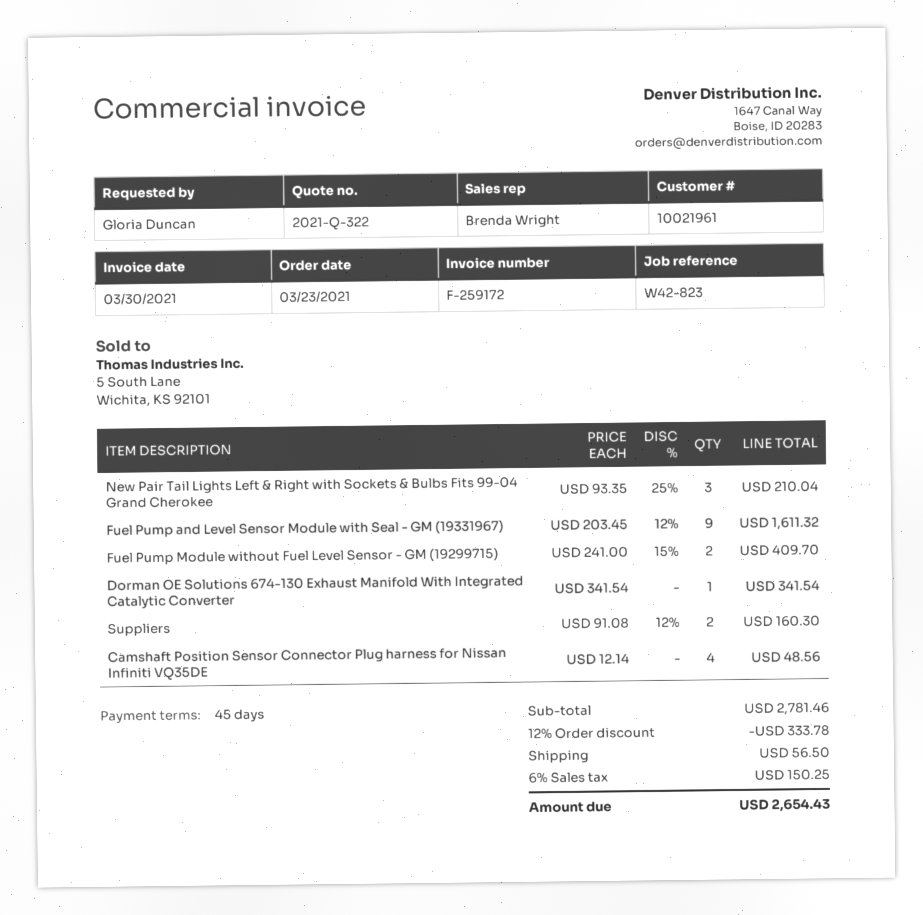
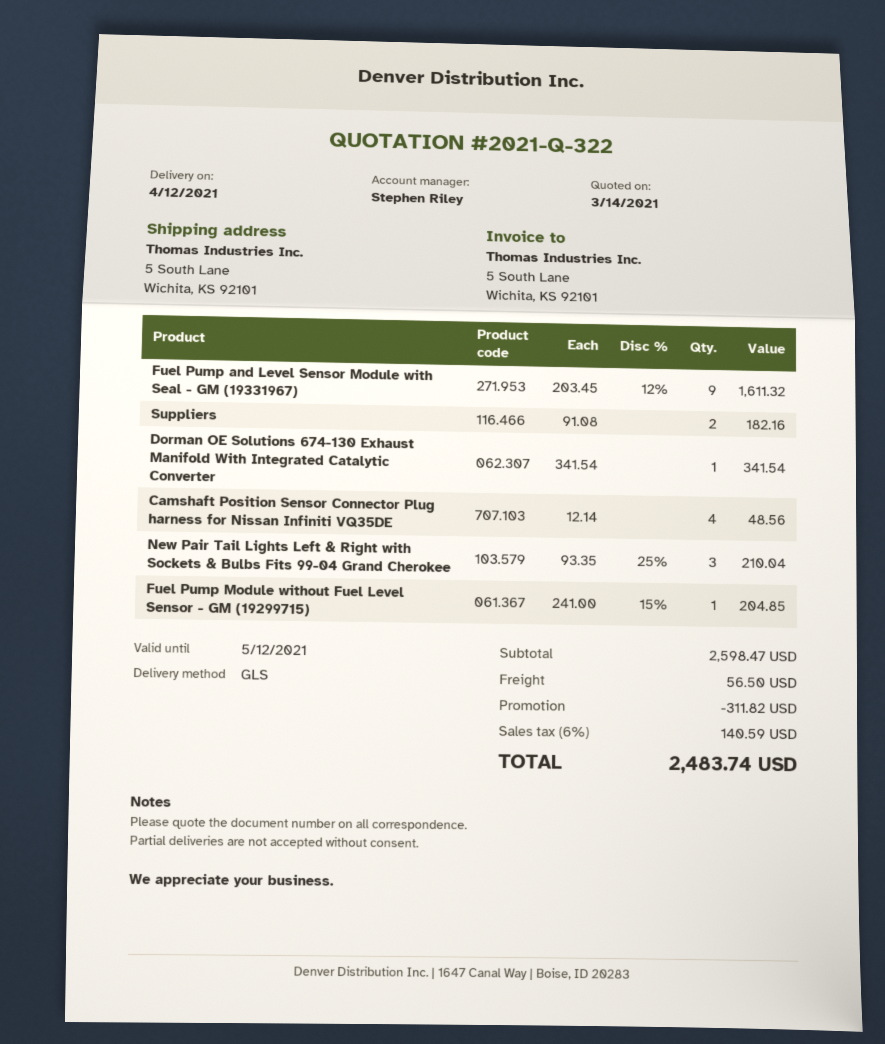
sales rep: Brenda Wright -> Stephen Riley
Fuel Pump Module without Fuel Level Sensor - GM (19299715): 2 x 241.00 - 15% = 409.70 -> 1 x 241.00 - 15% = 204.85
Suppliers: 2 x 91.08 - 12% = 160.30 -> 2 x 91.08 = 182.16
subtotal: 2781.46 -> 2598.47
discount: 333.78 -> 311.82
tax: 6% = 150.25 -> 6% = 140.59
total: 2654.43 -> 2483.74

